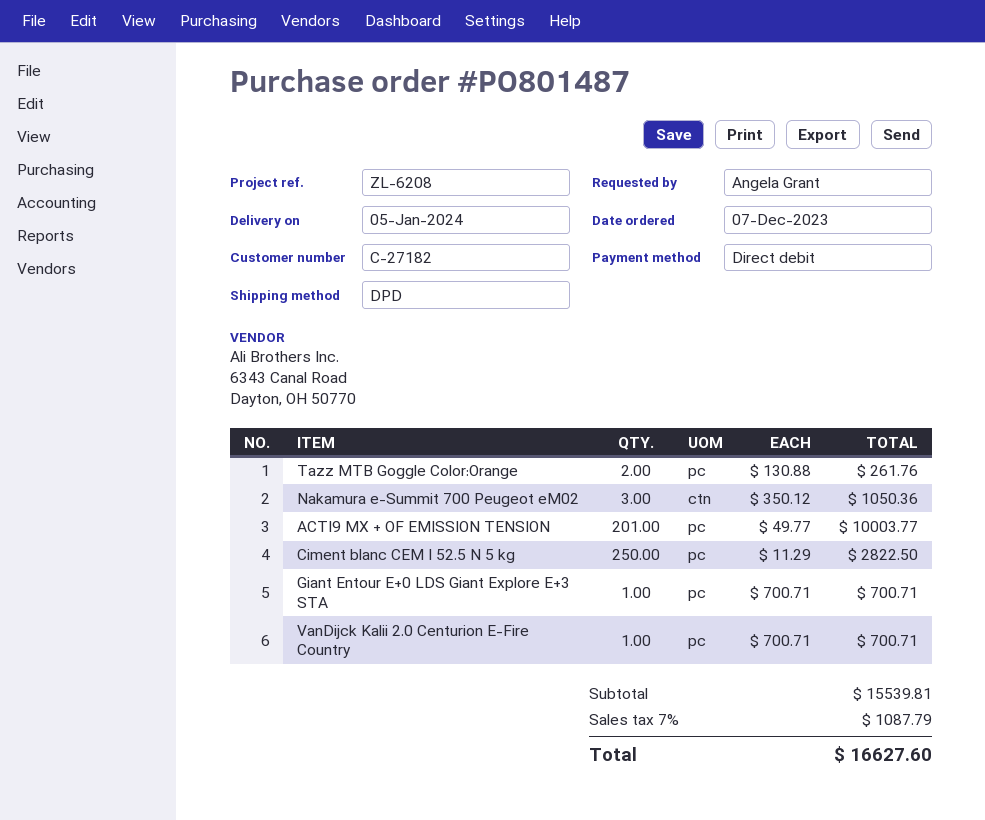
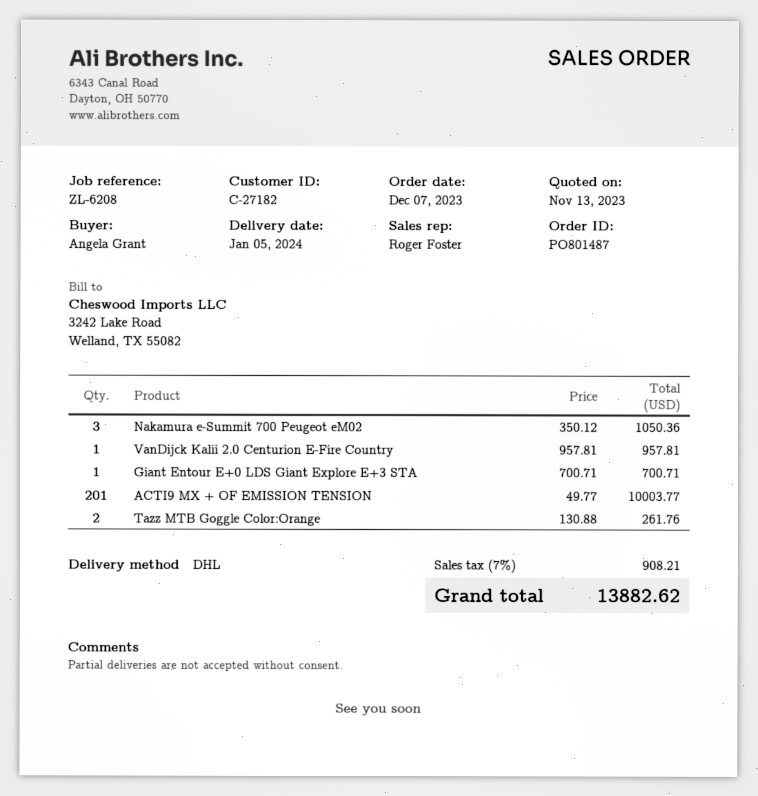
shipping method: DPD -> DHL
Ciment blanc CEM I 52.5 N 5 kg: 250 x 11.29 = 2822.50 -> none
VanDijck Kalii 2.0 Centurion E-Fire Country: 1 x 700.71 = 700.71 -> 1 x 957.81 = 957.81
tax: 7% = 1087.79 -> 7% = 908.21
total: 16627.60 -> 13882.62

